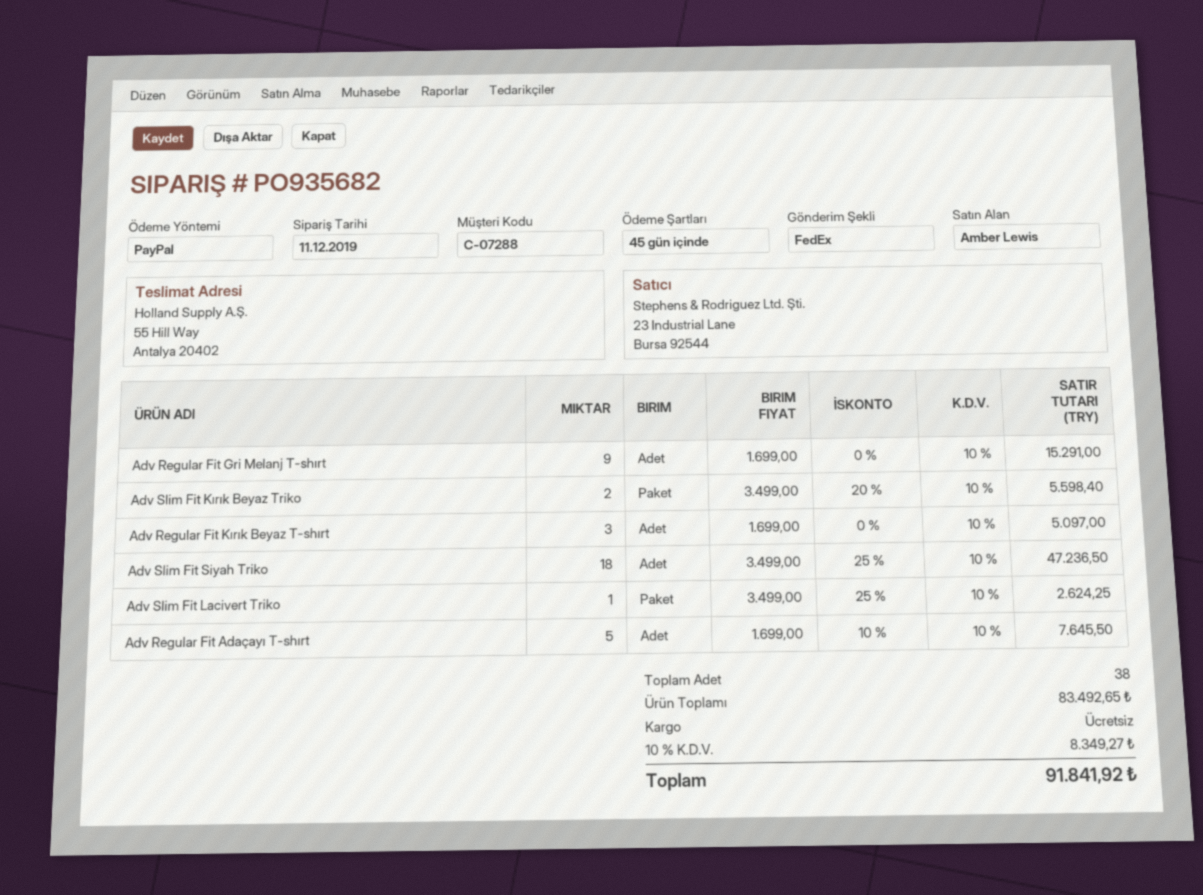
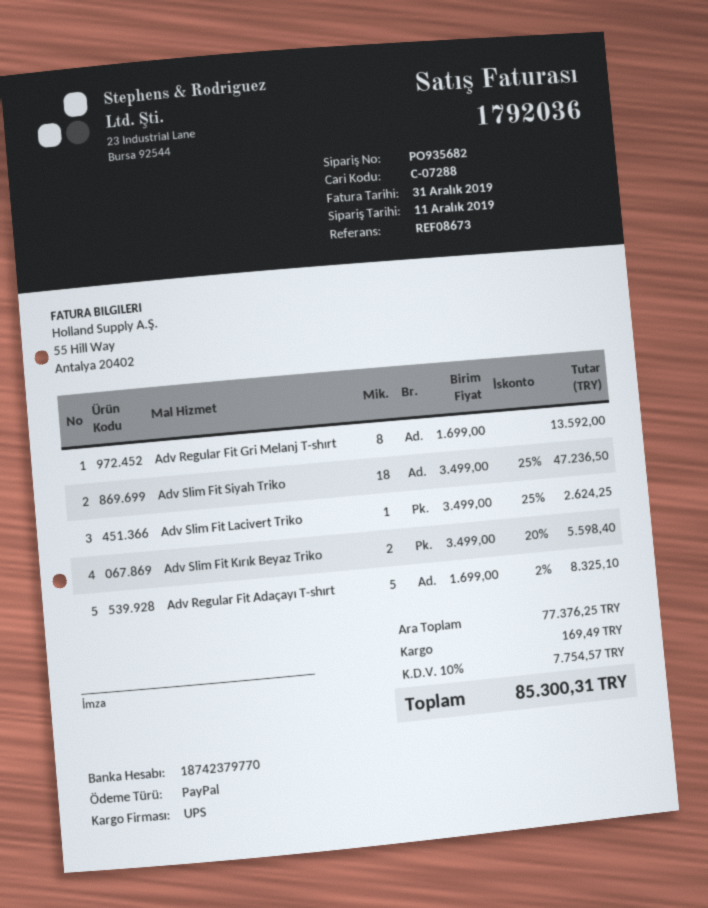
shipping method: FedEx -> UPS
Adv Regular Fit Gri Melanj T-shırt: 9 x 1699.00 = 15291.00 -> 8 x 1699.00 = 13592.00
Adv Regular Fit Kırık Beyaz T-shırt: 3 x 1699.00 = 5097.00 -> none
Adv Regular Fit Adaçayı T-shırt: 5 x 1699.00 - 10% = 7645.50 -> 5 x 1699.00 - 2% = 8325.10
subtotal: 83492.65 -> 77376.25
shipping: 0.00 -> 169.49
tax: 10% = 8349.27 -> 10% = 7754.57
total: 91841.92 -> 85300.31

